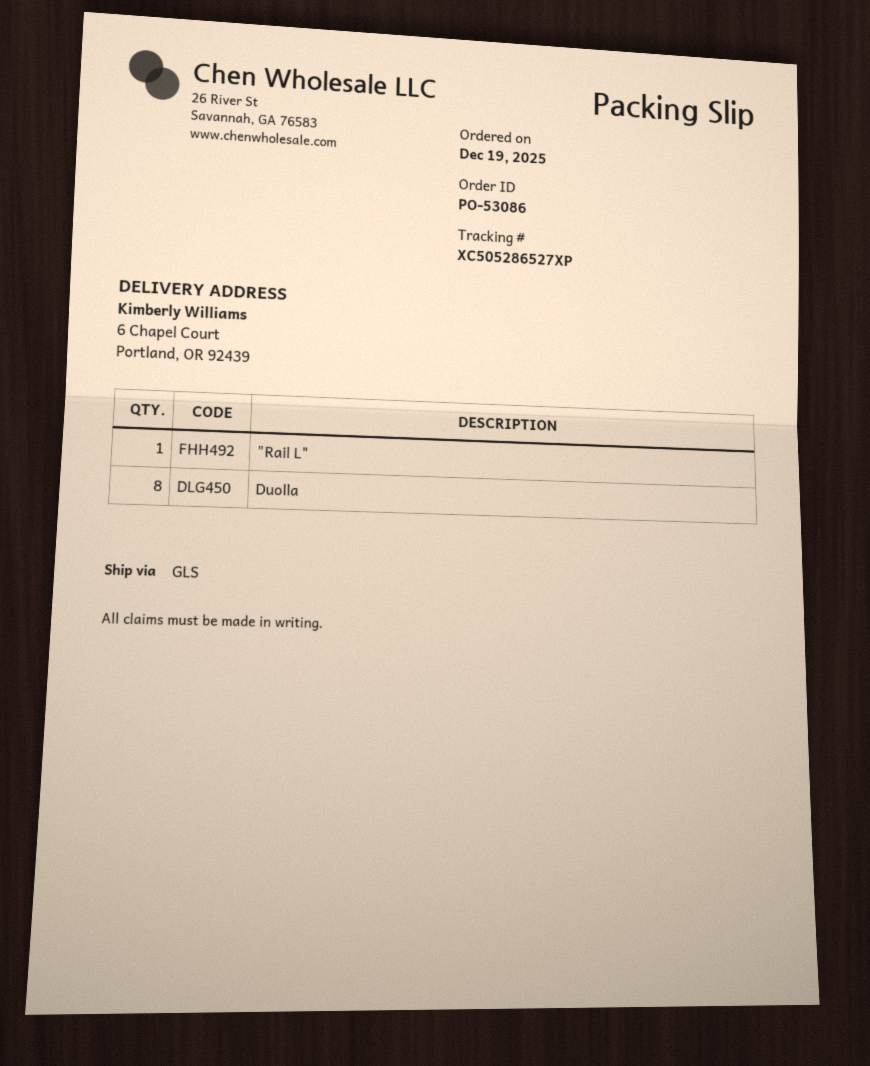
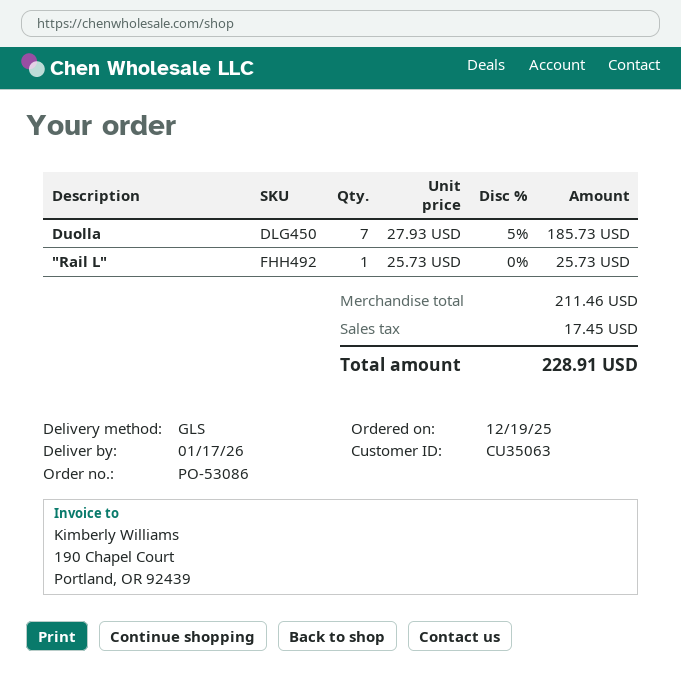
Duolla: 8 -> 7

